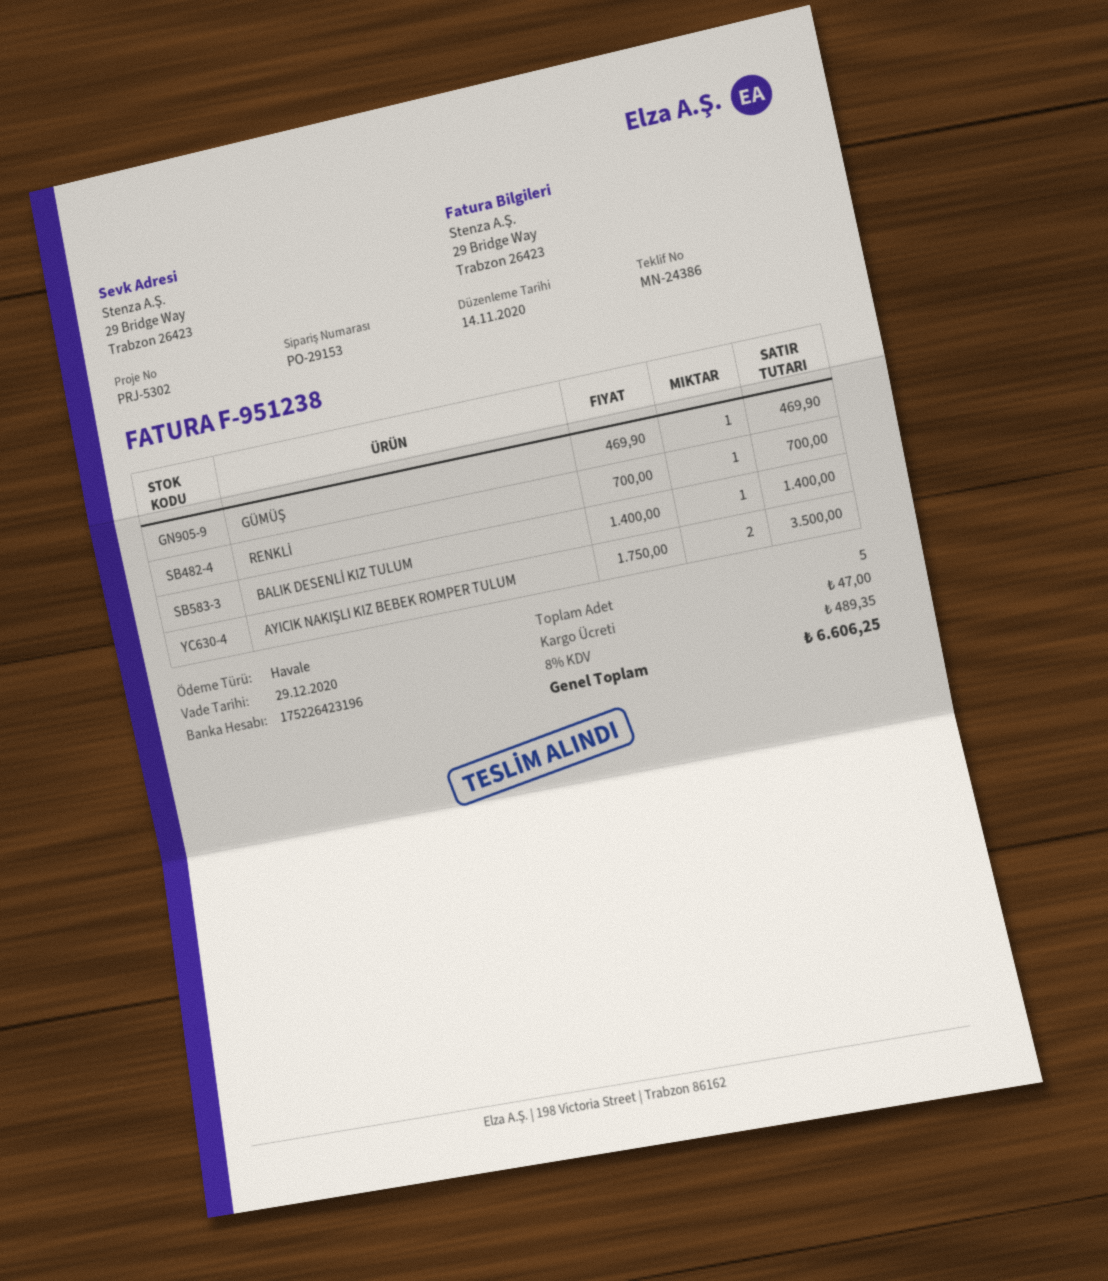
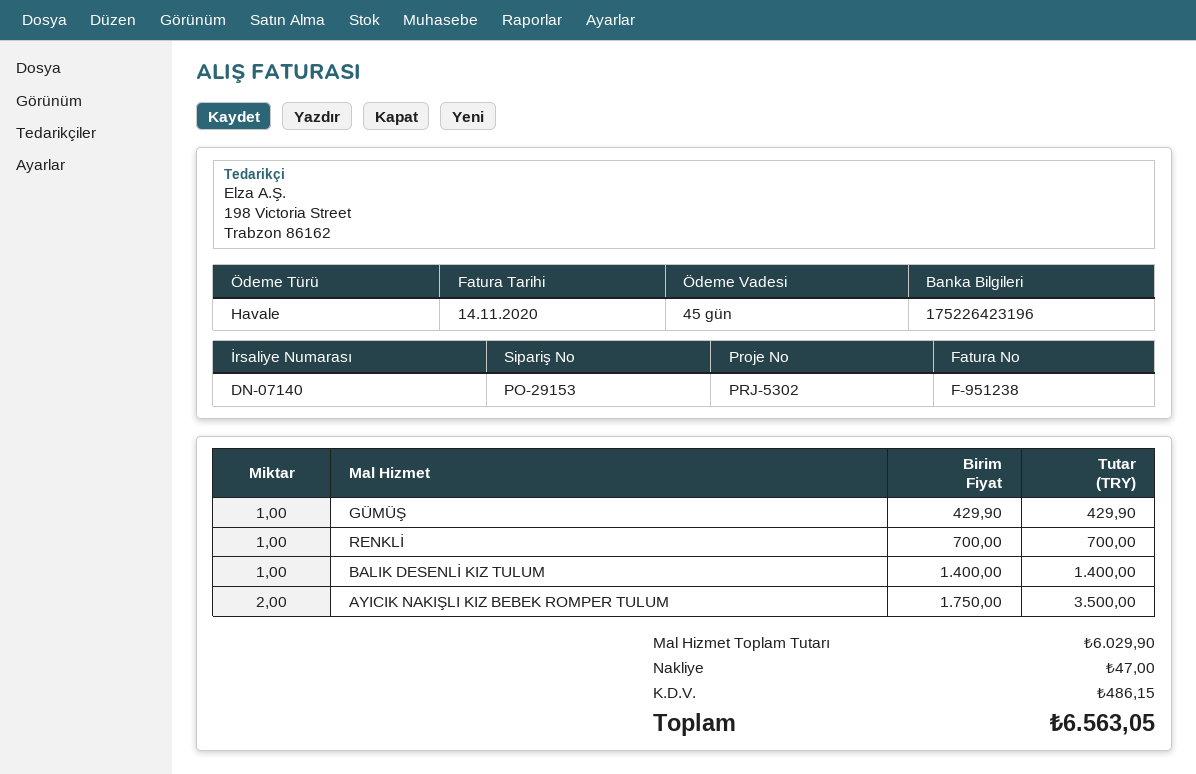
GÜMÜŞ: 1 x 469.90 = 469.90 -> 1 x 429.90 = 429.90
tax: 489.35 -> 486.15
total: 6606.25 -> 6563.05

